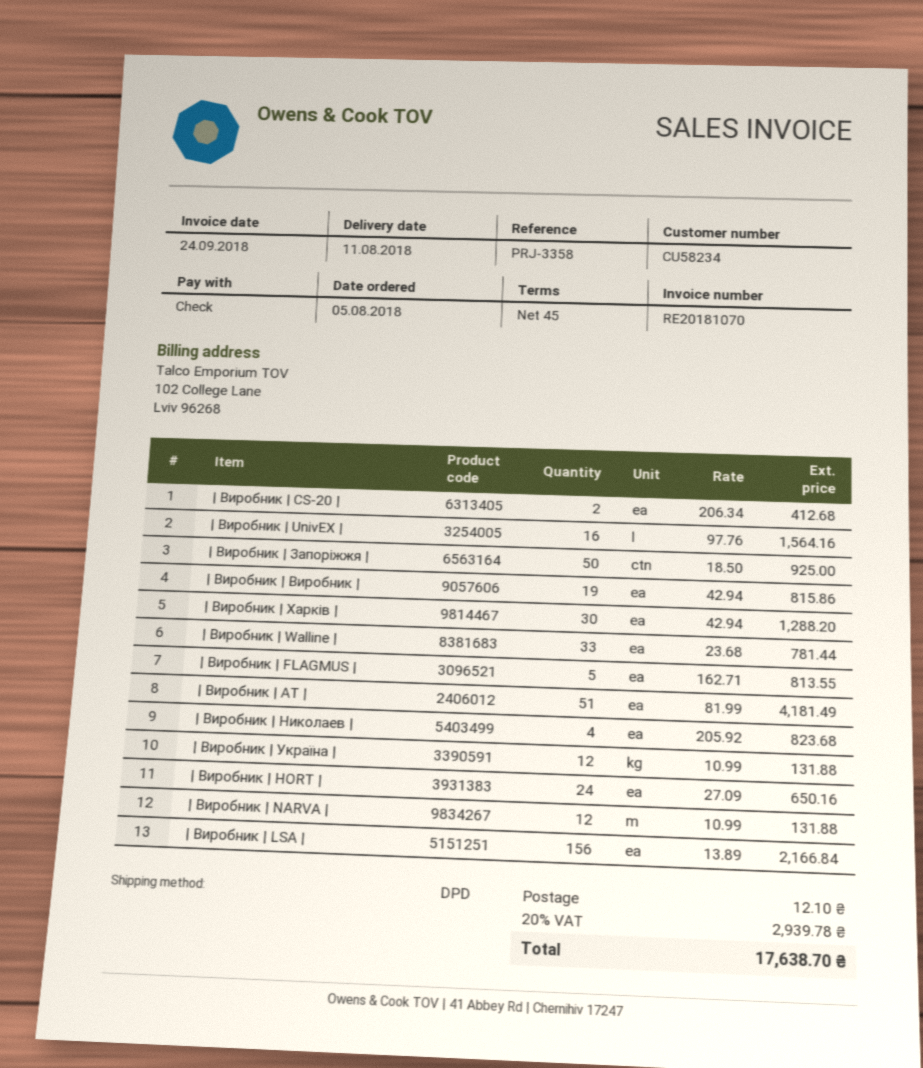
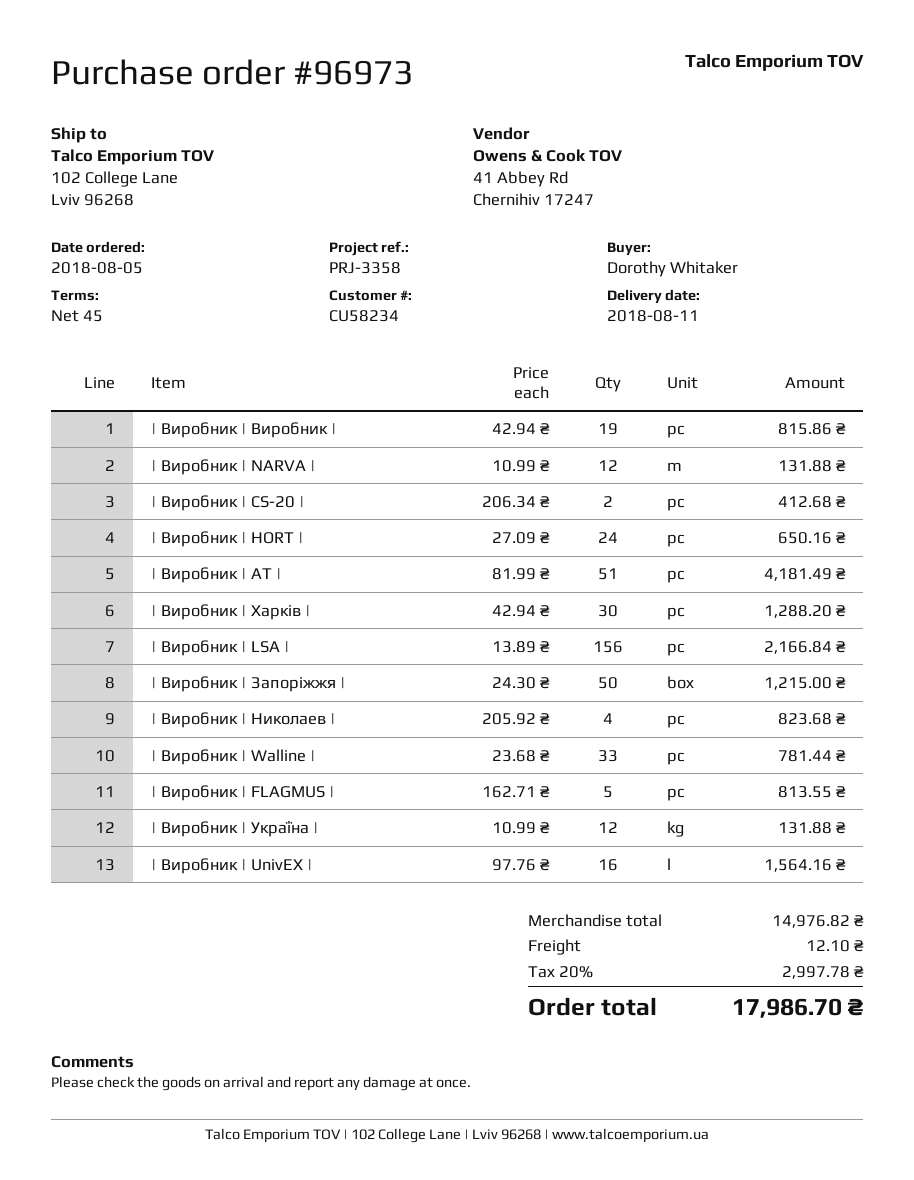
| Виробник | Запоріжжя |: 50 x 18.50 = 925.00 -> 50 x 24.30 = 1215.00
tax: 20% = 2939.78 -> 20% = 2997.78
total: 17638.70 -> 17986.70

